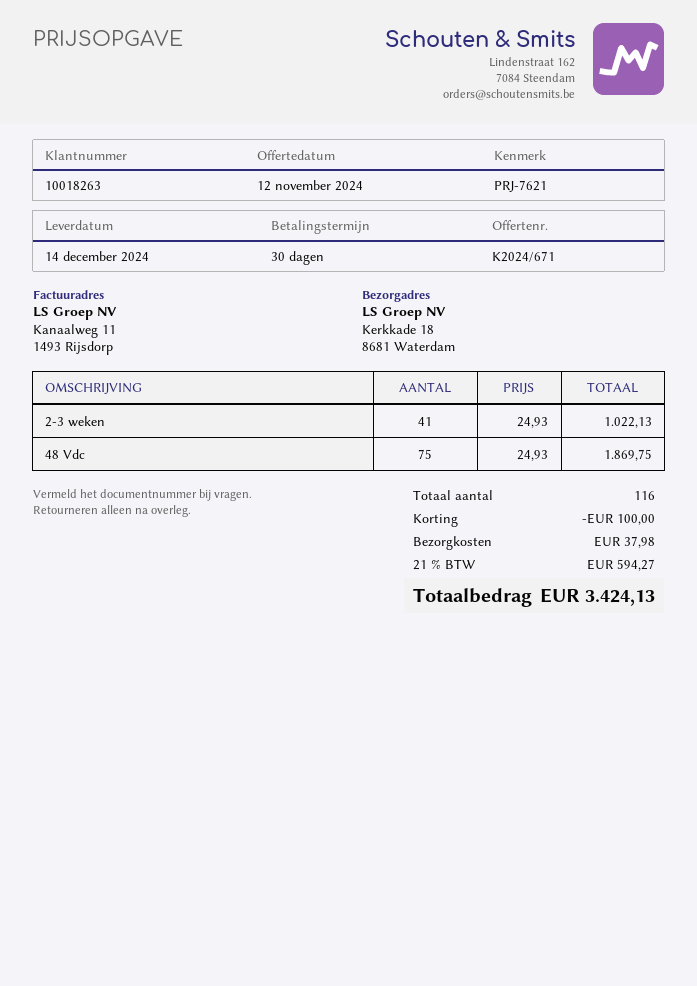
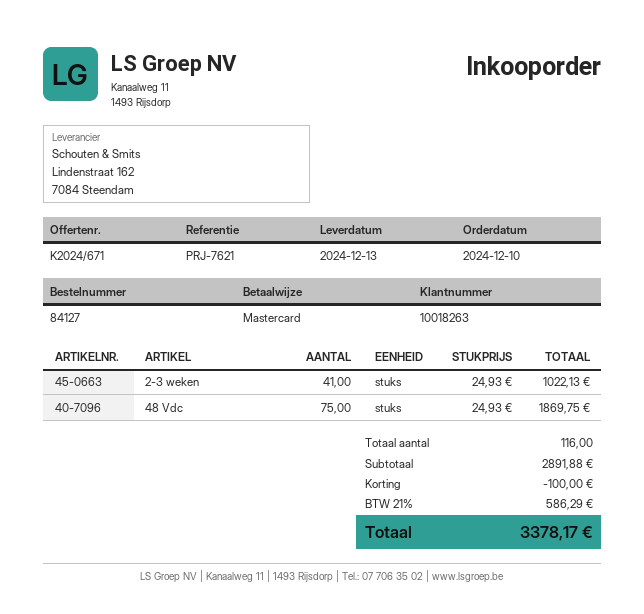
delivery date: 2024-12-14 -> 2024-12-13
shipping: 37.98 -> none
tax: 21% = 594.27 -> 21% = 586.29
total: 3424.13 -> 3378.17

